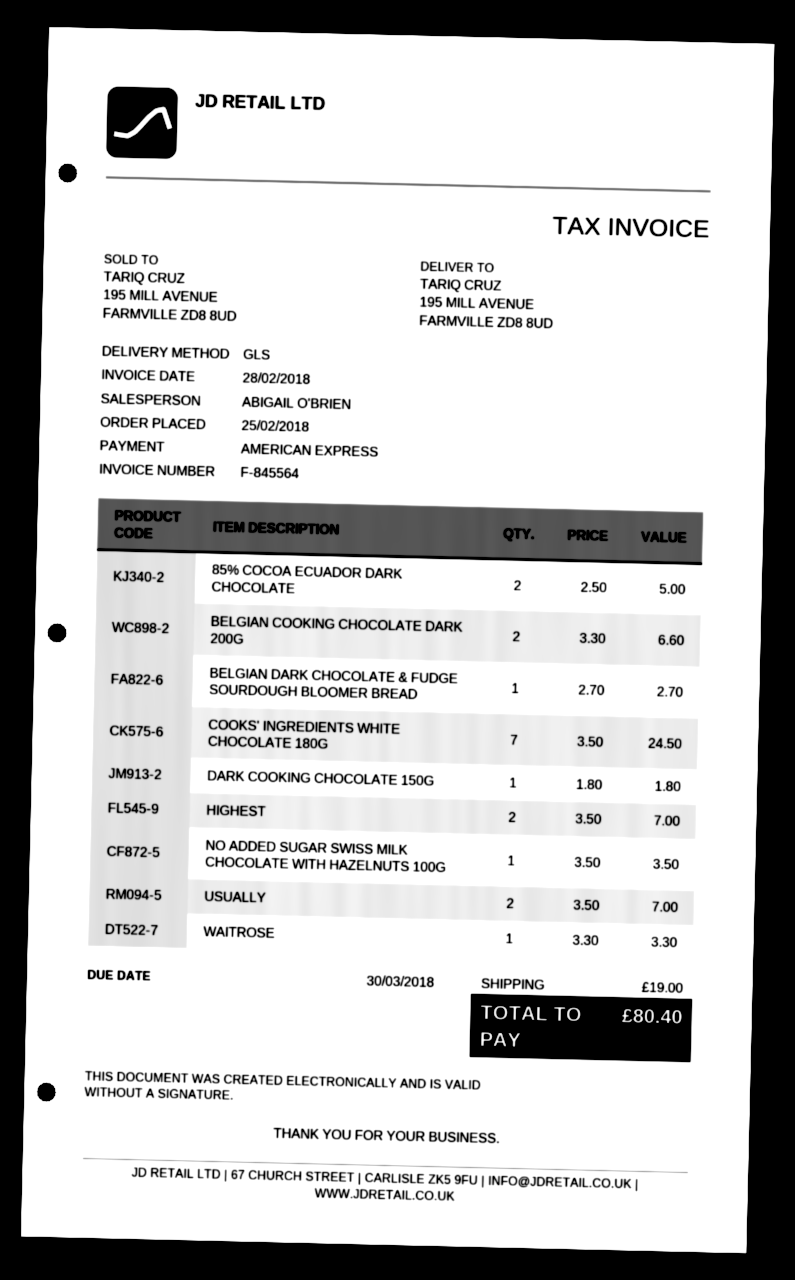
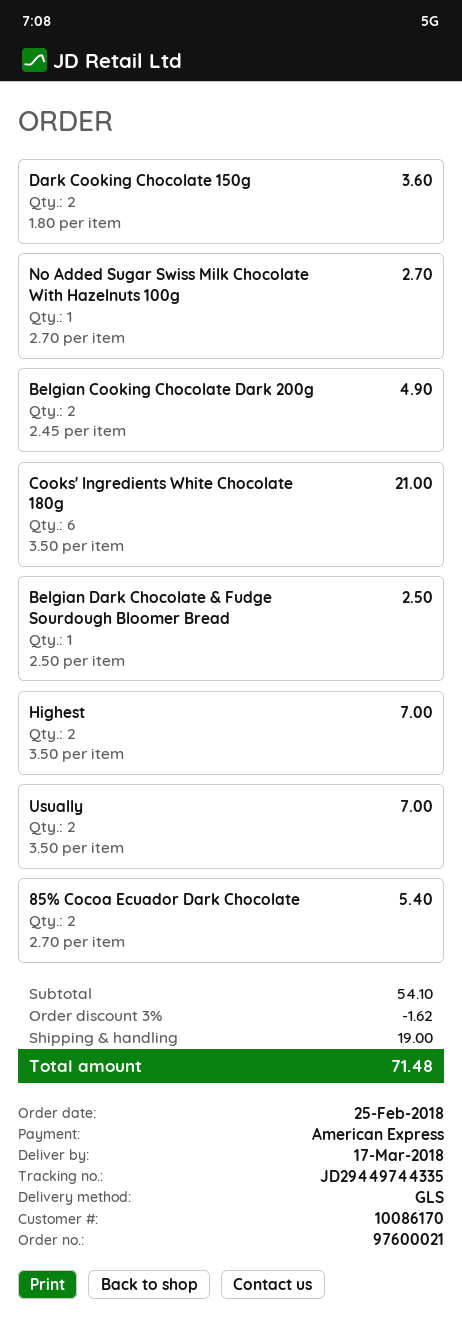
85% COCOA ECUADOR DARK CHOCOLATE: 2 x 2.50 = 5.00 -> 2 x 2.70 = 5.40
BELGIAN COOKING CHOCOLATE DARK 200G: 2 x 3.30 = 6.60 -> 2 x 2.45 = 4.90
BELGIAN DARK CHOCOLATE & FUDGE SOURDOUGH BLOOMER BREAD: 1 x 2.70 = 2.70 -> 1 x 2.50 = 2.50
COOKS' INGREDIENTS WHITE CHOCOLATE 180G: 7 x 3.50 = 24.50 -> 6 x 3.50 = 21.00
DARK COOKING CHOCOLATE 150G: 1 x 1.80 = 1.80 -> 2 x 1.80 = 3.60
NO ADDED SUGAR SWISS MILK CHOCOLATE WITH HAZELNUTS 100G: 1 x 3.50 = 3.50 -> 1 x 2.70 = 2.70
WAITROSE: 1 x 3.30 = 3.30 -> none
discount: none -> 3% = 1.62
total: 80.40 -> 71.48

